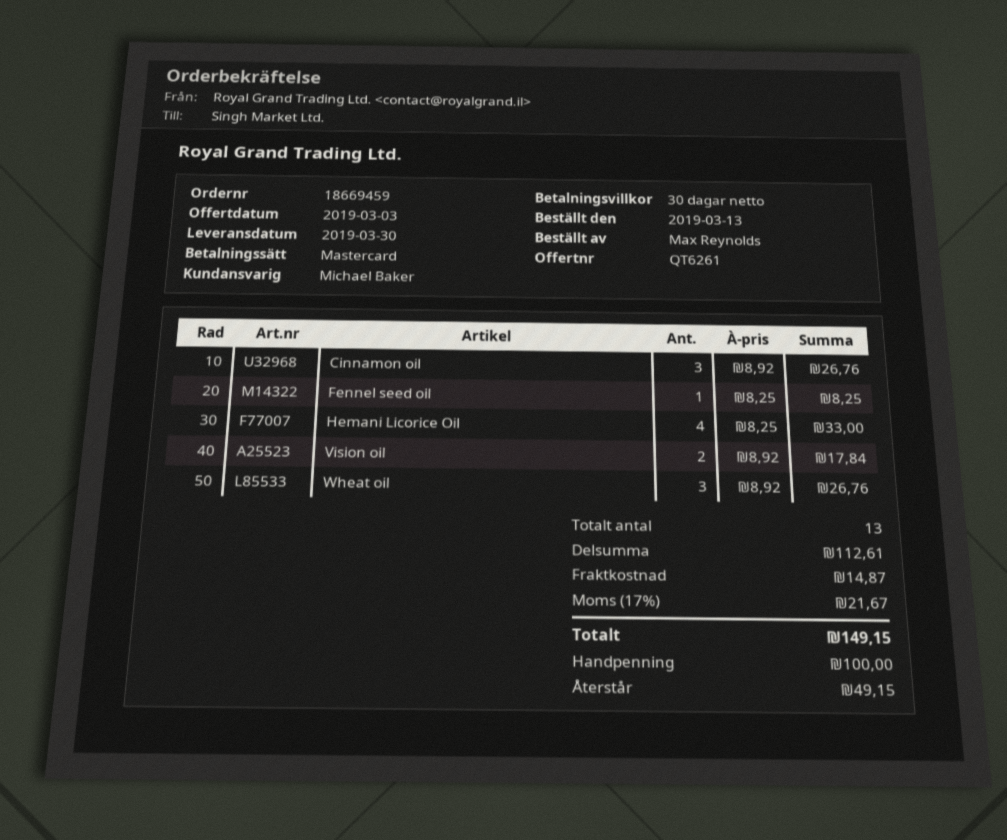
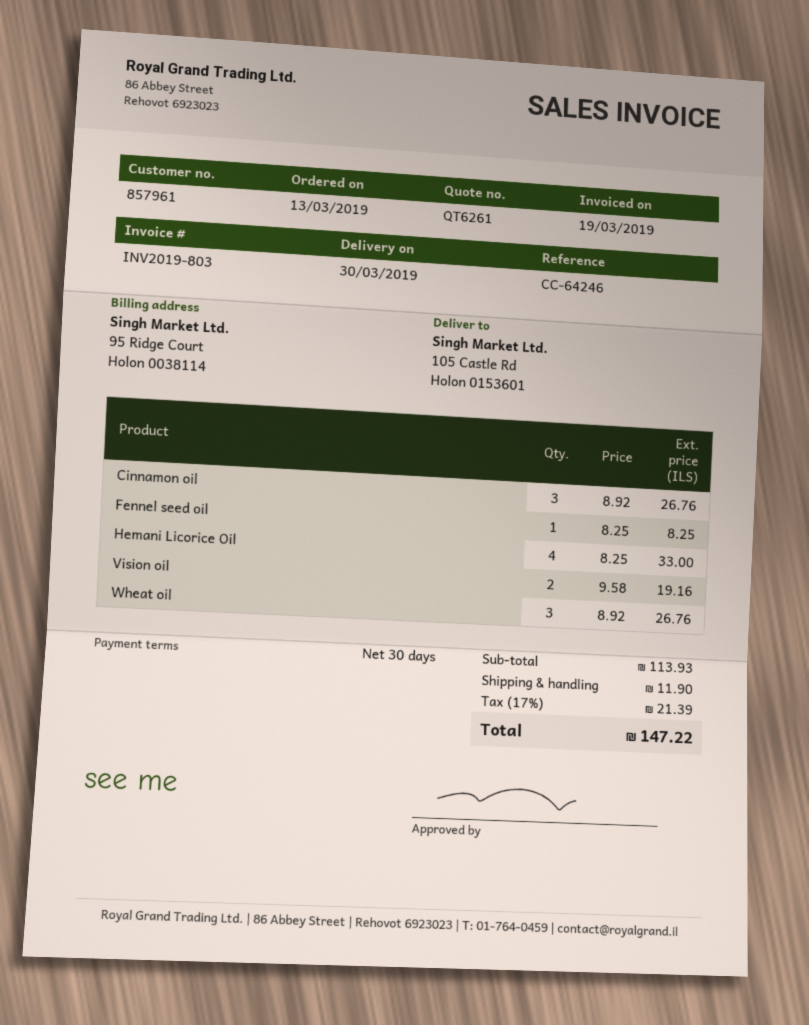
Vision oil: 2 x 8.92 = 17.84 -> 2 x 9.58 = 19.16
subtotal: 112.61 -> 113.93
shipping: 14.87 -> 11.90
tax: 17% = 21.67 -> 17% = 21.39
total: 149.15 -> 147.22

